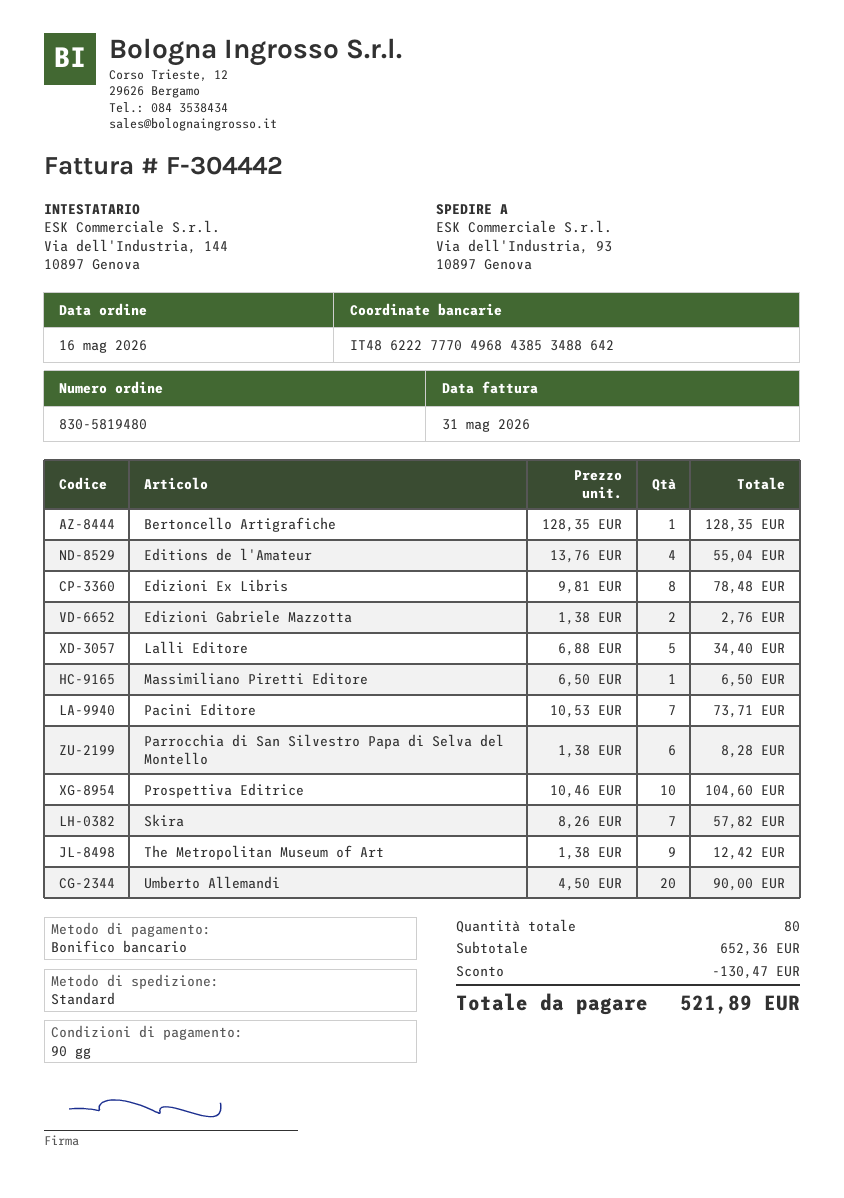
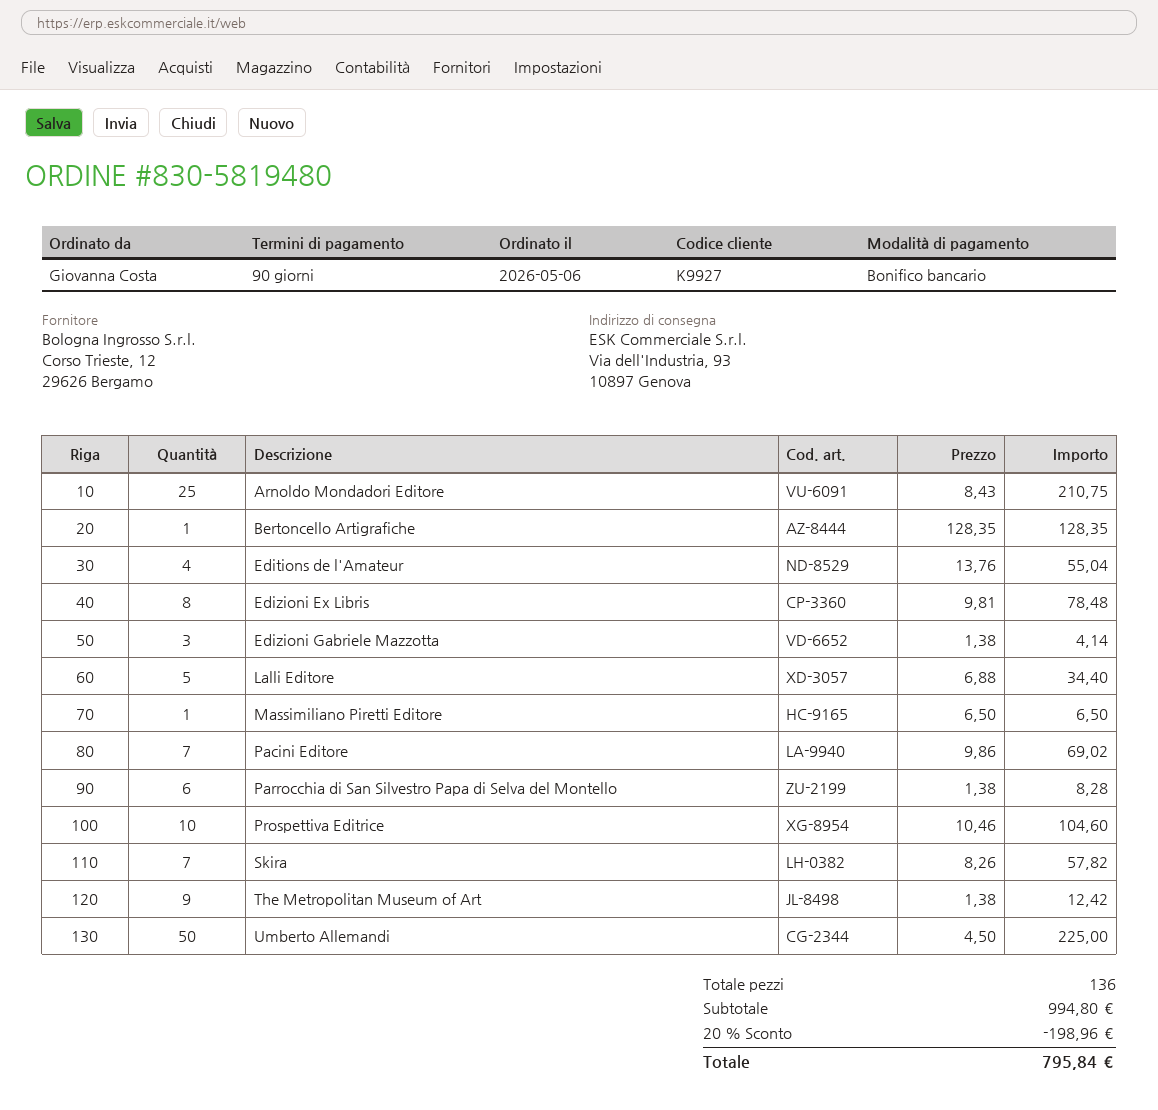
order date: 2026-05-16 -> 2026-05-06
Edizioni Gabriele Mazzotta: 2 x 1.38 = 2.76 -> 3 x 1.38 = 4.14
Pacini Editore: 7 x 10.53 = 73.71 -> 7 x 9.86 = 69.02
Umberto Allemandi: 20 x 4.50 = 90.00 -> 50 x 4.50 = 225.00
Arnoldo Mondadori Editore: none -> 25 x 8.43 = 210.75
total quantity: 80 -> 136
subtotal: 652.36 -> 994.80
discount: 130.47 -> 198.96
total: 521.89 -> 795.84

